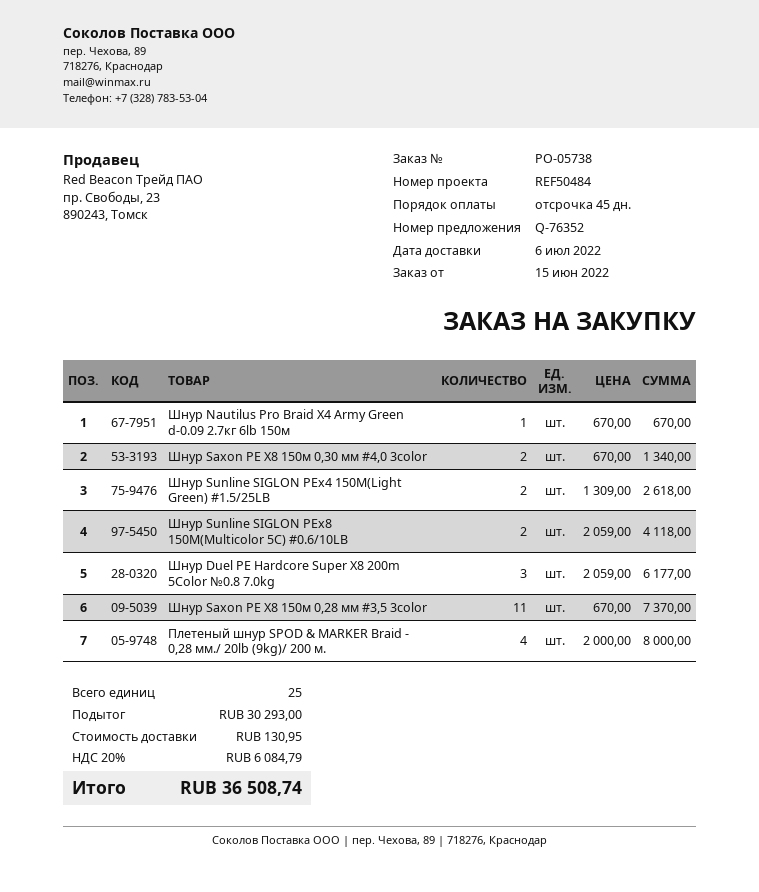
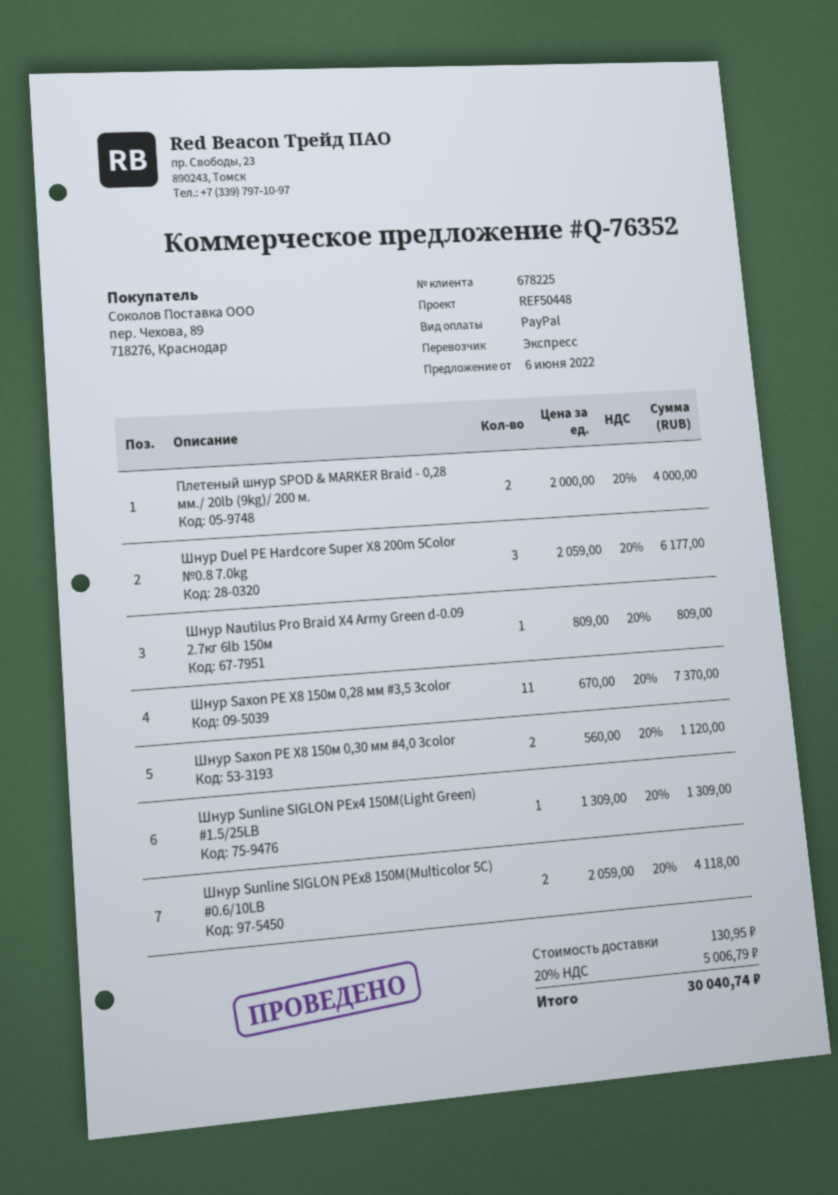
reference: REF50484 -> REF50448
Шнур Nautilus Pro Braid X4 Army Green d-0.09 2.7кг 6lb 150м: 1 x 670.00 = 670.00 -> 1 x 809.00 = 809.00
Шнур Saxon PE X8 150м 0,30 мм #4,0 3color: 2 x 670.00 = 1340.00 -> 2 x 560.00 = 1120.00
Шнур Sunline SIGLON PEx4 150M(Light Green) #1.5/25LB: 2 x 1309.00 = 2618.00 -> 1 x 1309.00 = 1309.00
Плетеный шнур SPOD & MARKER Braid - 0,28 мм./ 20lb (9kg)/ 200 м.: 4 x 2000.00 = 8000.00 -> 2 x 2000.00 = 4000.00
tax: 20% = 6084.79 -> 20% = 5006.79
total: 36508.74 -> 30040.74

